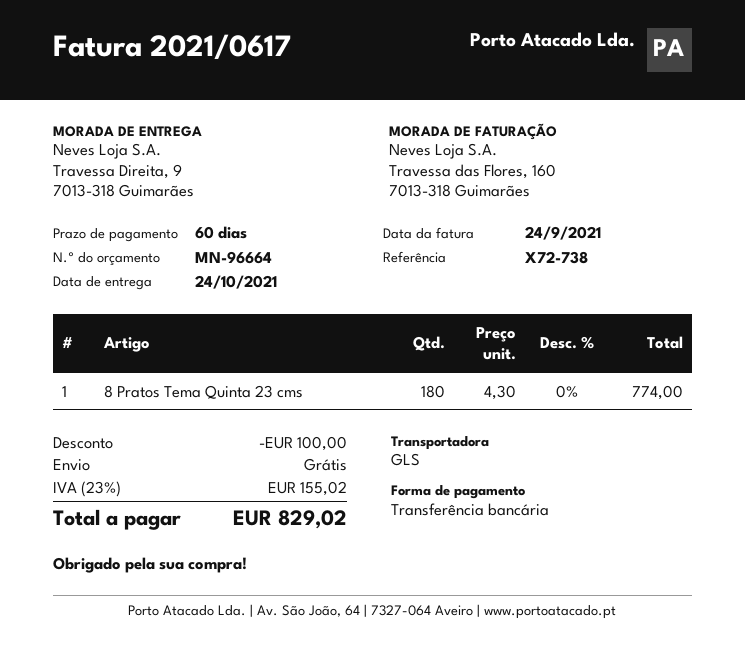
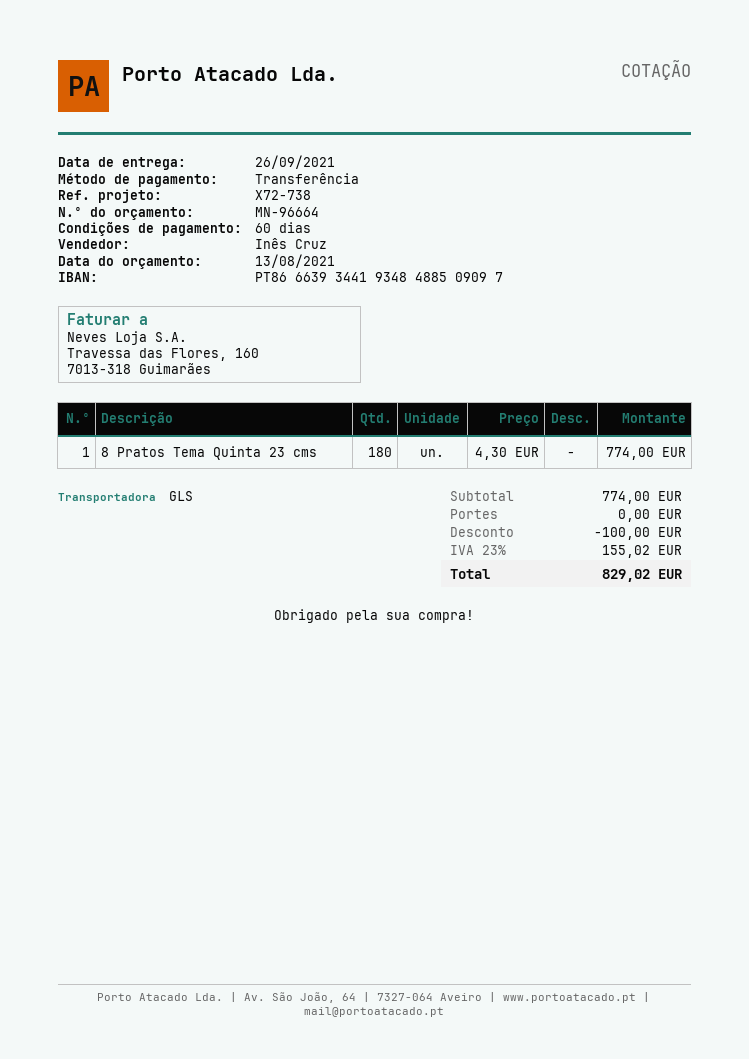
delivery date: 2021-10-24 -> 2021-09-26

